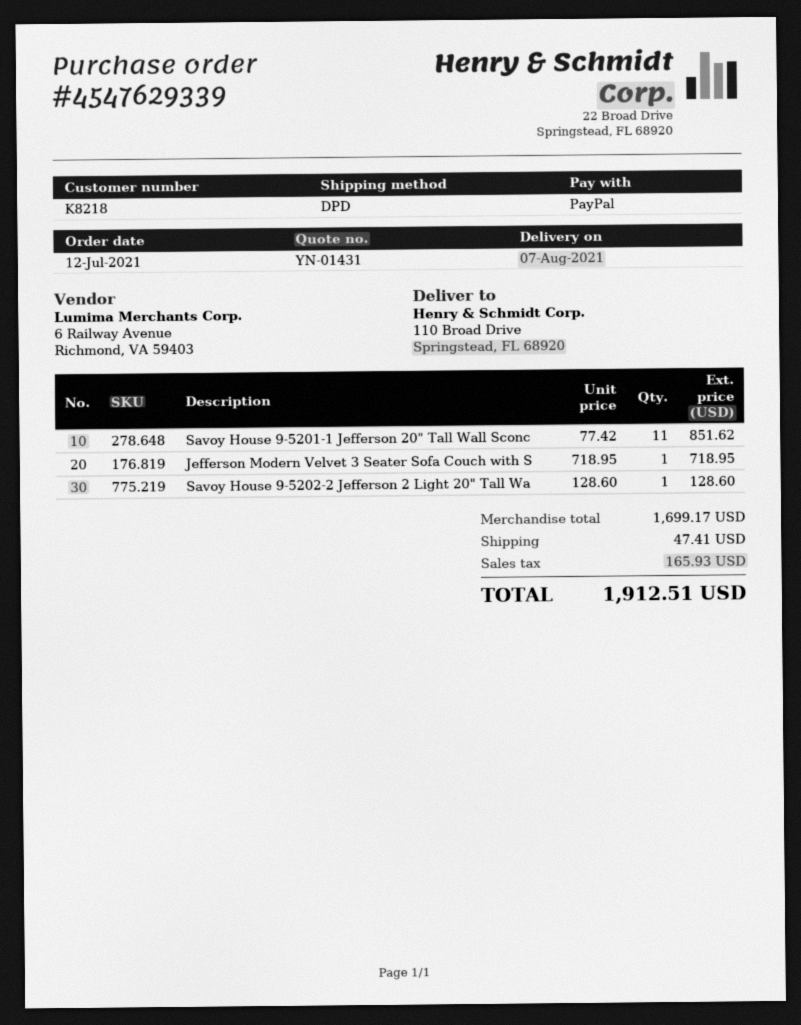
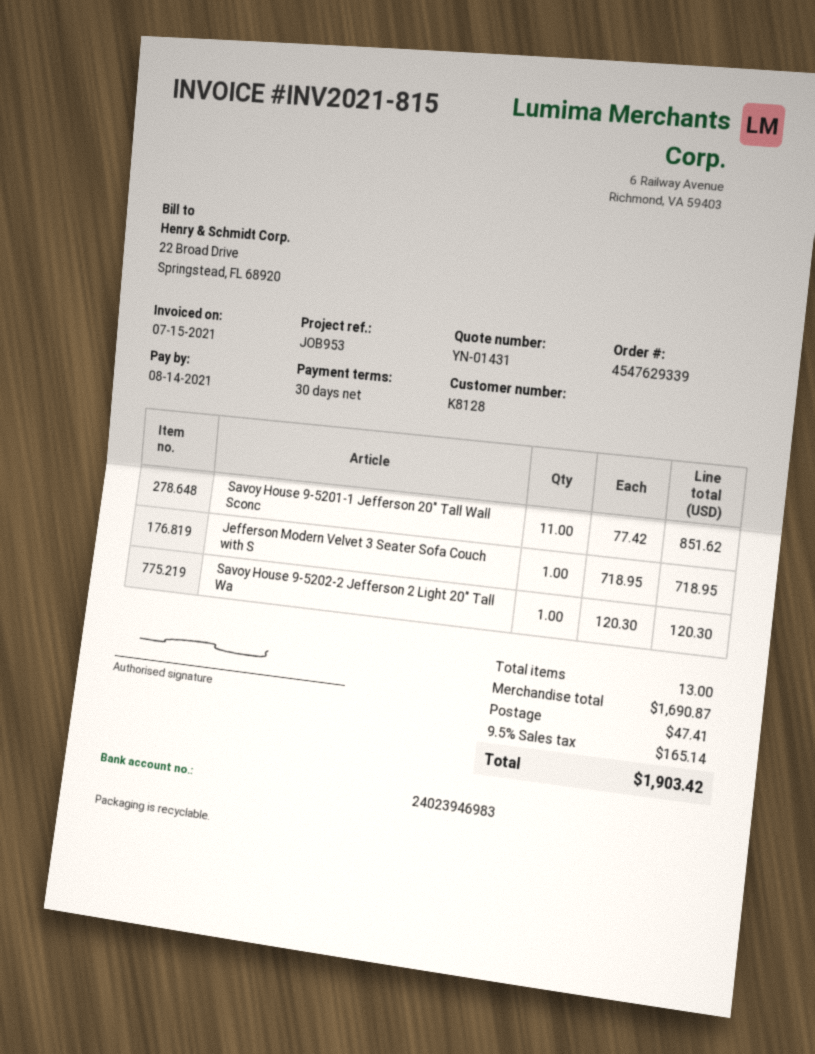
customer number: K8218 -> K8128
Savoy House 9-5202-2 Jefferson 2 Light 20" Tall Wa: 1 x 128.60 = 128.60 -> 1 x 120.30 = 120.30
subtotal: 1699.17 -> 1690.87
tax: 165.93 -> 165.14
total: 1912.51 -> 1903.42

